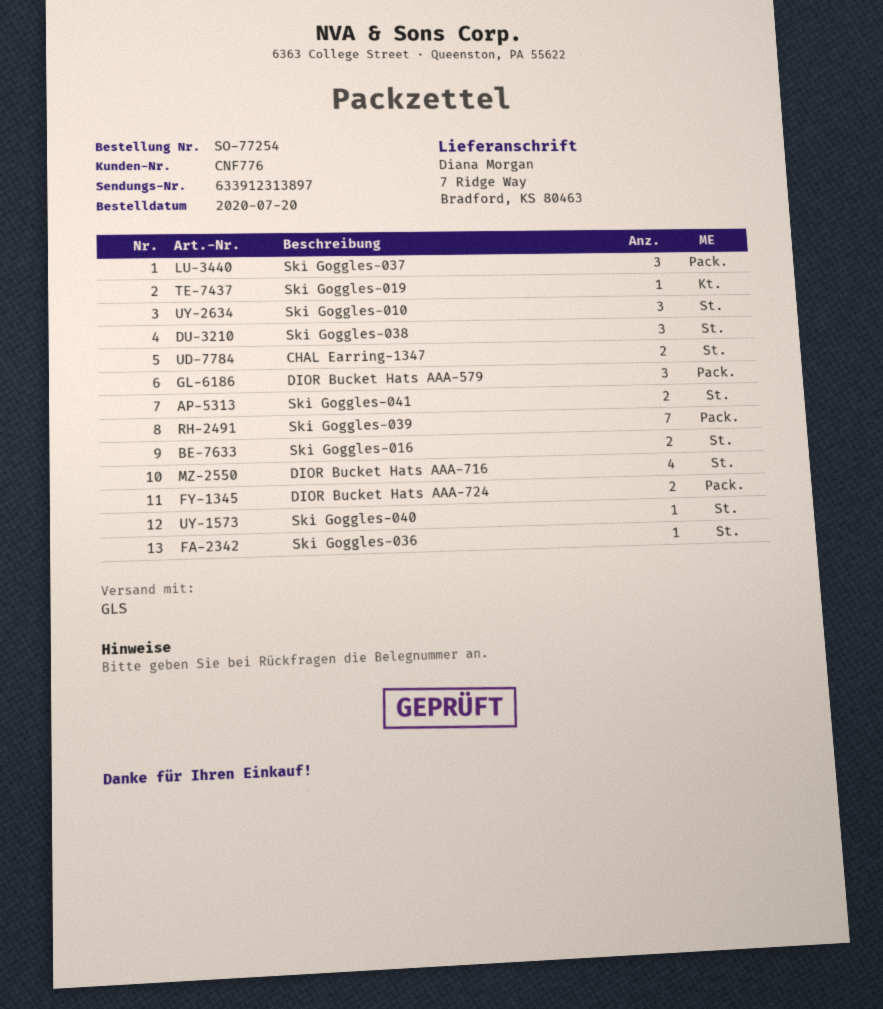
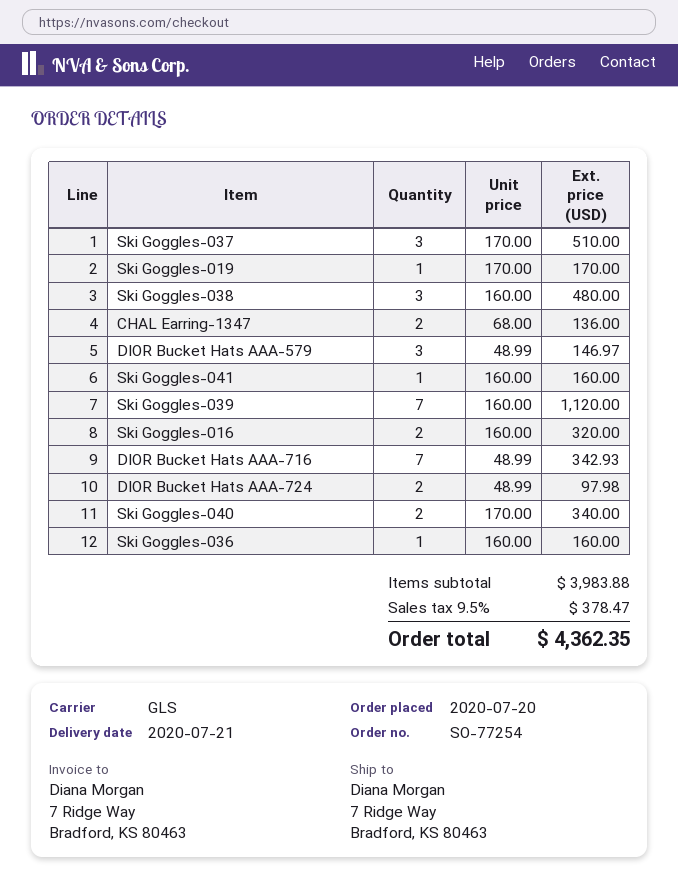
Ski Goggles-010: 3 -> none
Ski Goggles-041: 2 -> 1
DIOR Bucket Hats AAA-716: 4 -> 7
Ski Goggles-040: 1 -> 2

